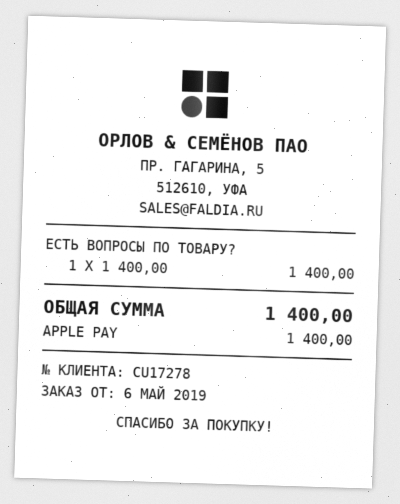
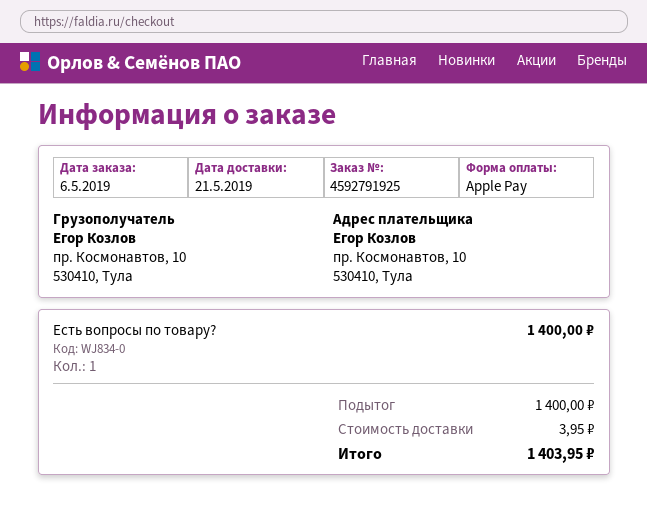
shipping: none -> 3.95
total: 1400.00 -> 1403.95

